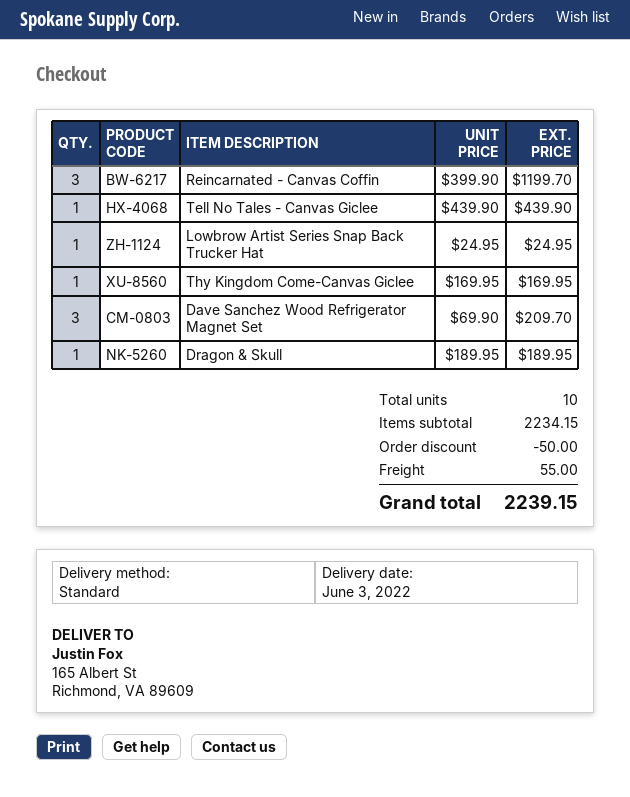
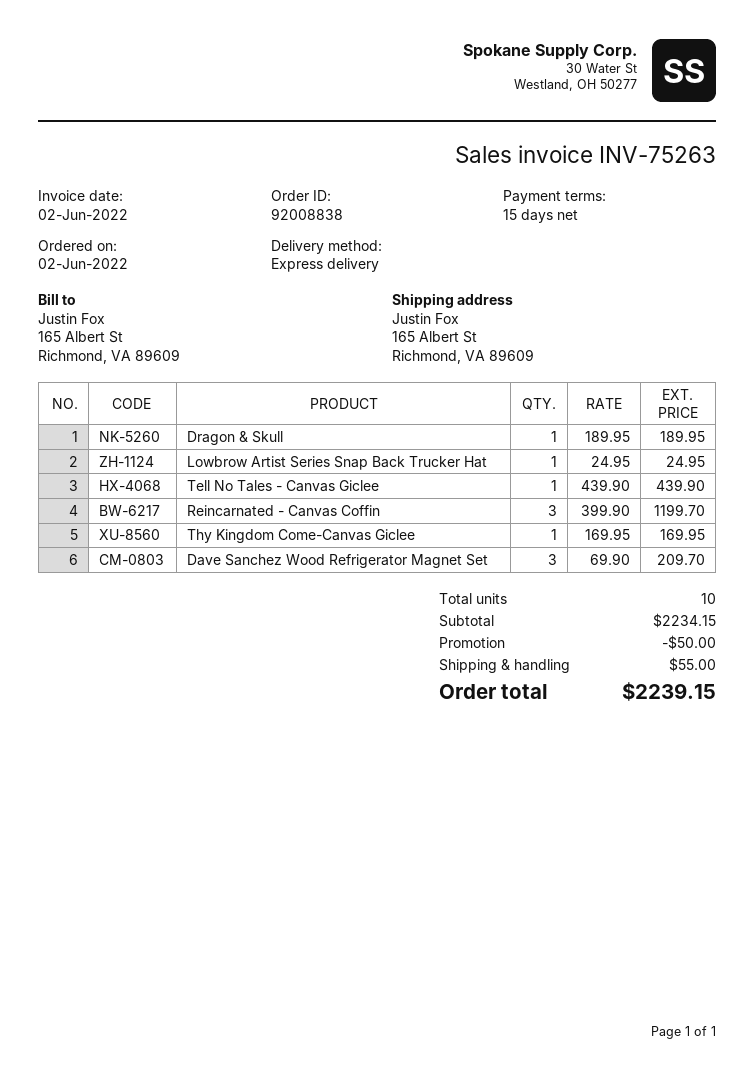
shipping method: standard -> express

